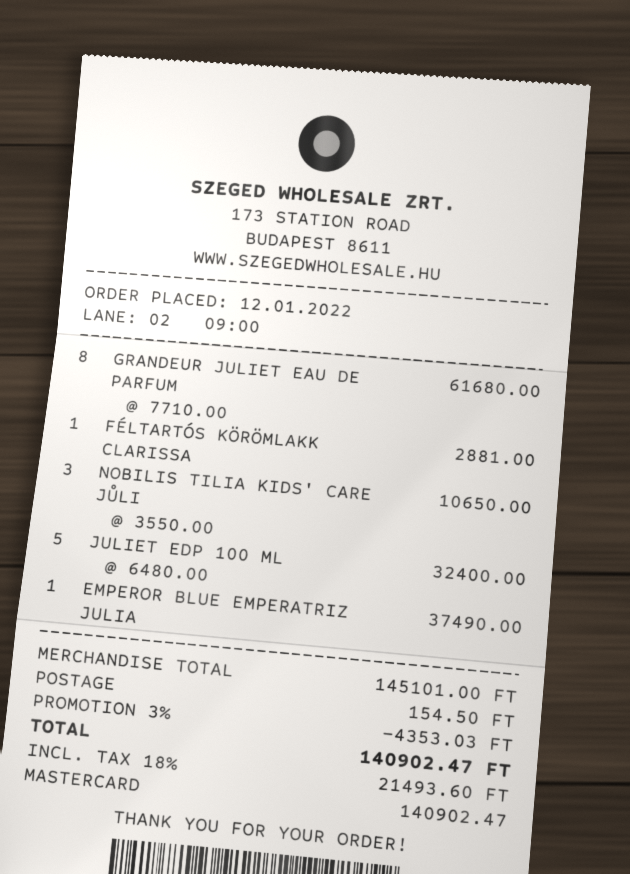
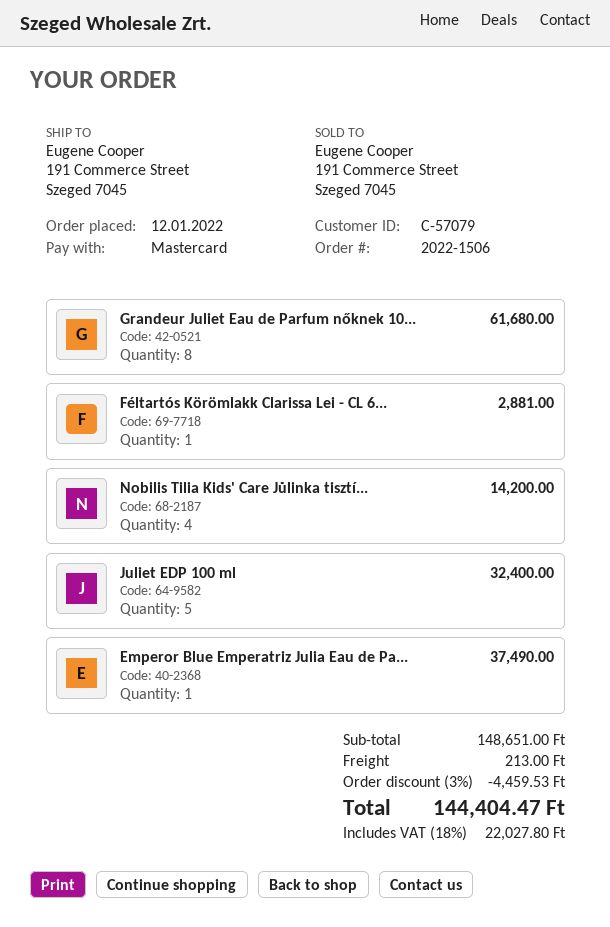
NOBILIS TILIA KIDS' CARE JŮLI: 3 for 10650.00 -> 4 for 14200.00
subtotal: 145101.00 -> 148651.00
discount: 3% = 4353.03 -> 3% = 4459.53
shipping: 154.50 -> 213.00
tax: 18% = 21493.60 -> 18% = 22027.80
total: 140902.47 -> 144404.47

